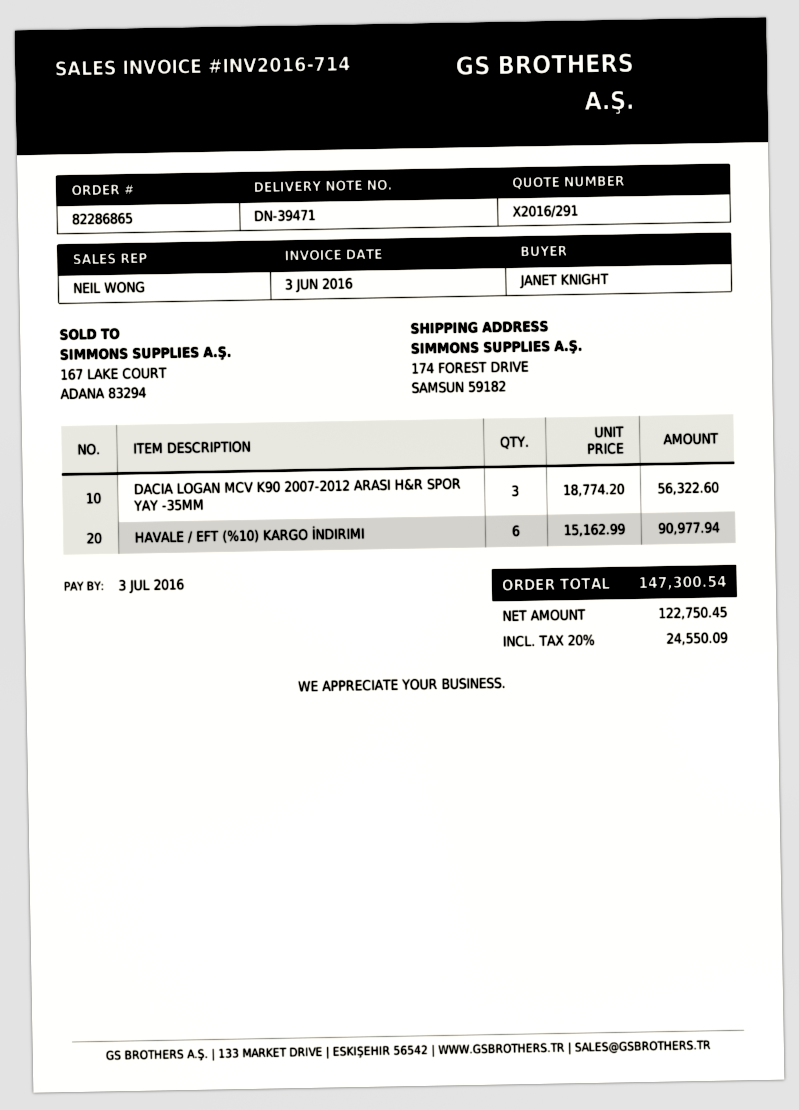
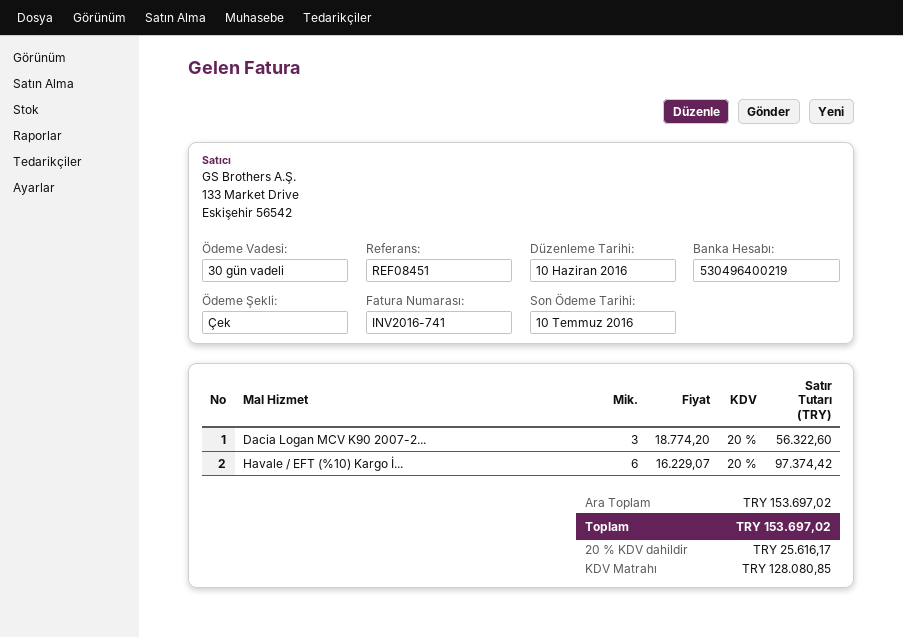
invoice number: INV2016-714 -> INV2016-741
invoice date: 2016-06-03 -> 2016-06-10
due date: 2016-07-03 -> 2016-07-10
HAVALE / EFT (%10) KARGO İNDIRIMI: 6 x 15162.99 = 90977.94 -> 6 x 16229.07 = 97374.42
net: 122750.45 -> 128080.85
tax: 20% = 24550.09 -> 20% = 25616.17
total: 147300.54 -> 153697.02

